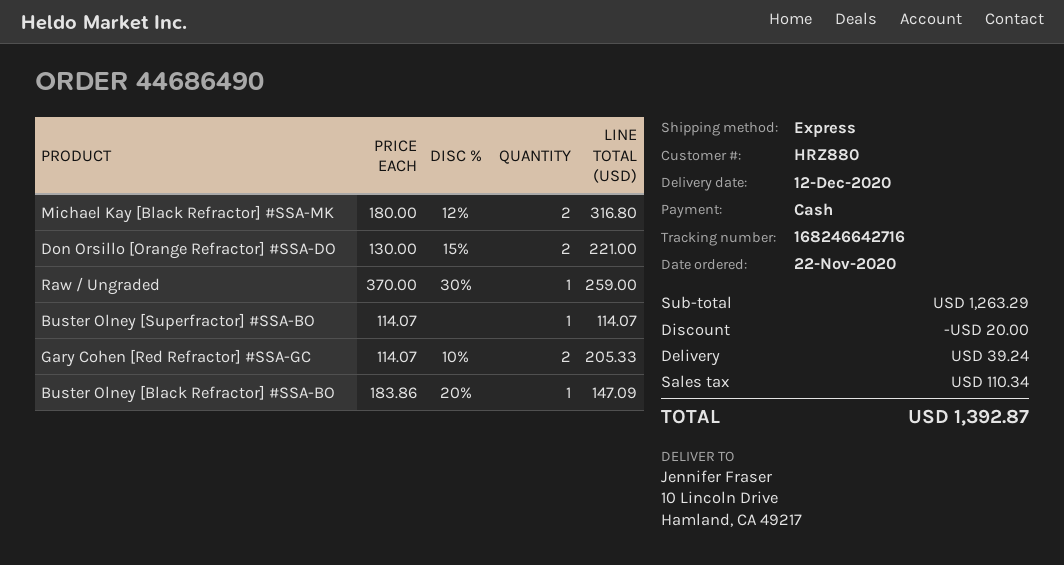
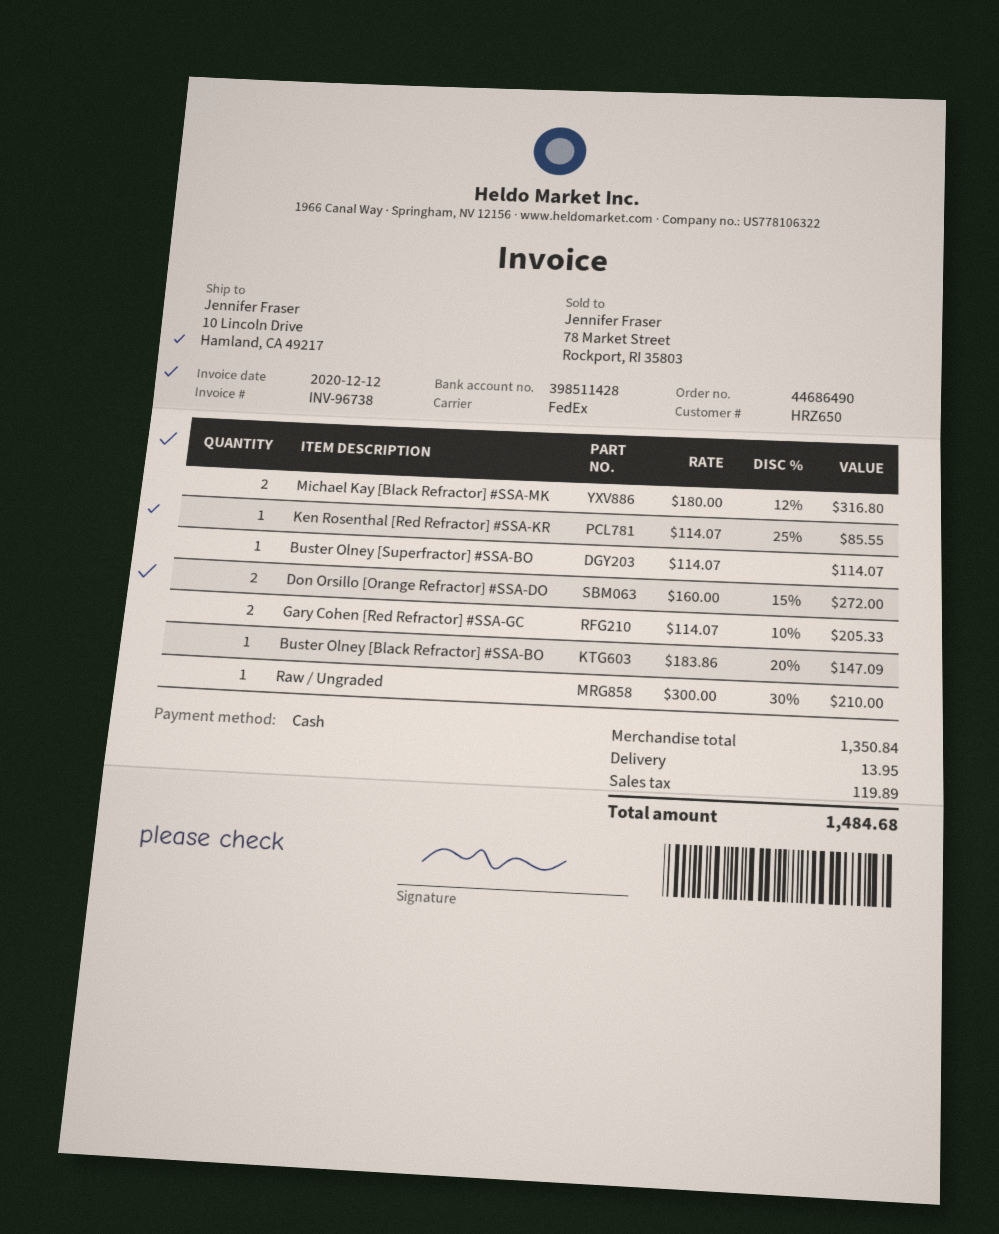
customer number: HRZ880 -> HRZ650
shipping method: express -> FedEx
Don Orsillo [Orange Refractor] #SSA-DO: 2 x 130.00 - 15% = 221.00 -> 2 x 160.00 - 15% = 272.00
Raw / Ungraded: 1 x 370.00 - 30% = 259.00 -> 1 x 300.00 - 30% = 210.00
Ken Rosenthal [Red Refractor] #SSA-KR: none -> 1 x 114.07 - 25% = 85.55
subtotal: 1263.29 -> 1350.84
discount: 20.00 -> none
shipping: 39.24 -> 13.95
tax: 110.34 -> 119.89
total: 1392.87 -> 1484.68

